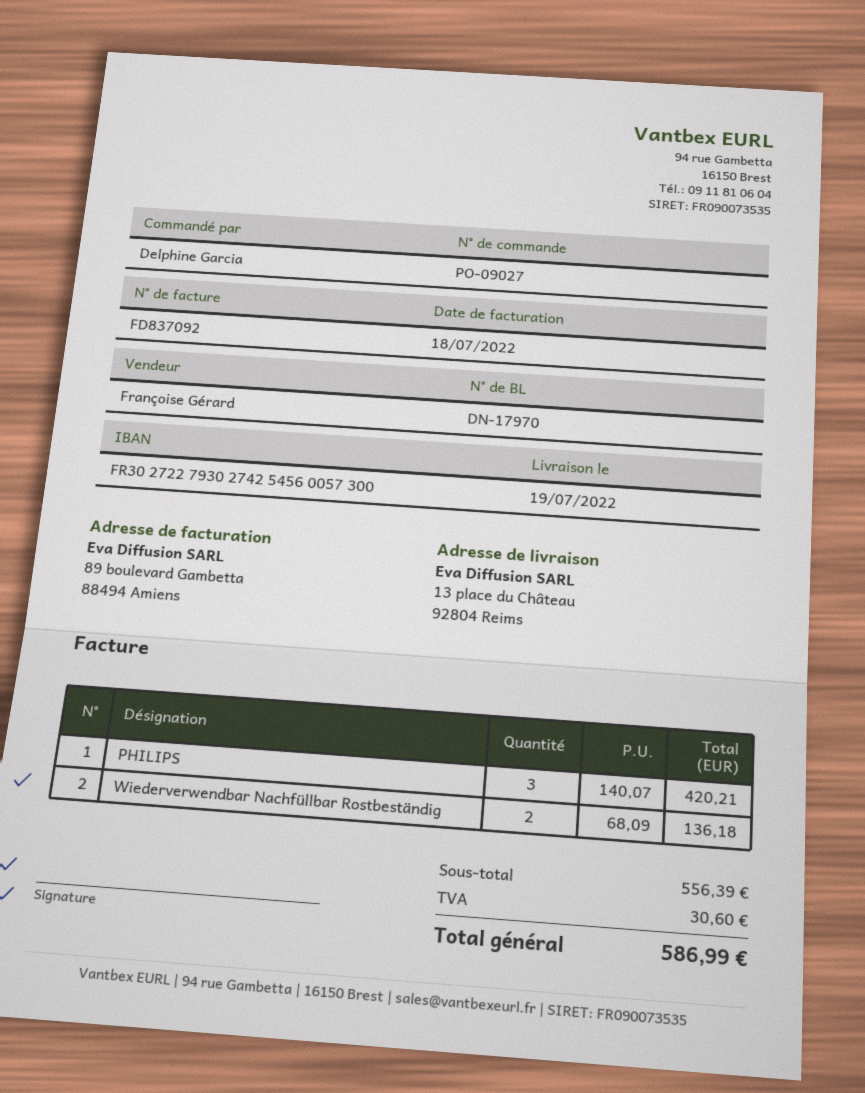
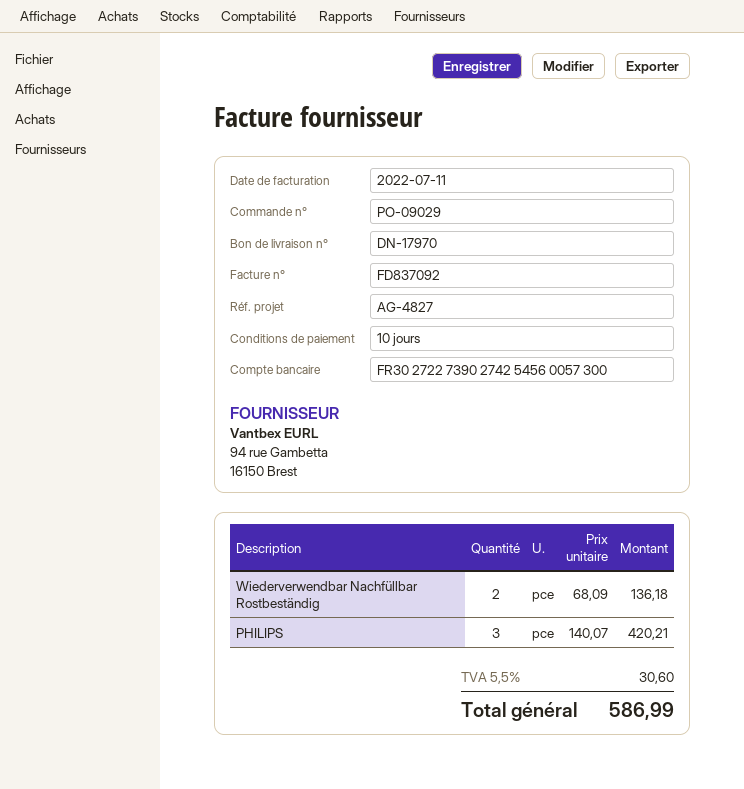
order number: PO-09027 -> PO-09029
invoice date: 2022-07-18 -> 2022-07-11
bank account: FR3027227930274254560057300 -> FR3027227390274254560057300

